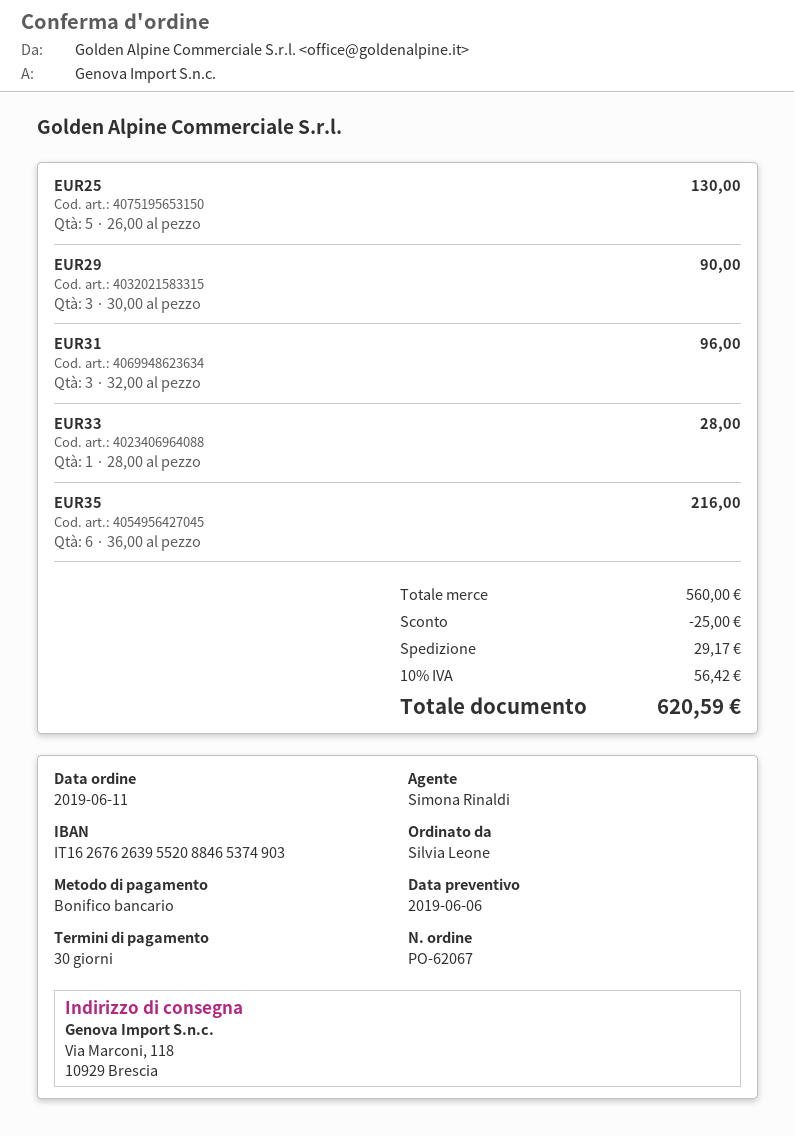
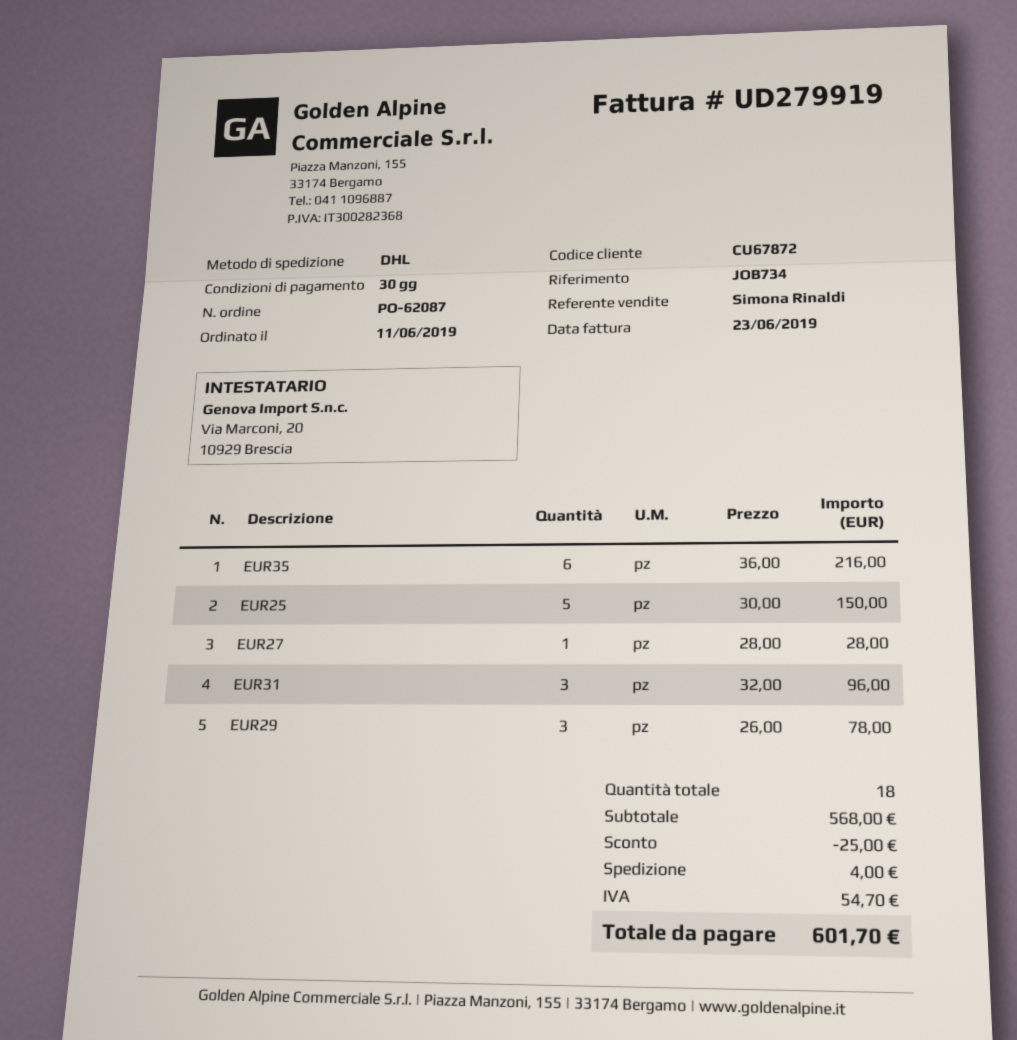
order number: PO-62067 -> PO-62087
EUR25: 5 x 26.00 = 130.00 -> 5 x 30.00 = 150.00
EUR29: 3 x 30.00 = 90.00 -> 3 x 26.00 = 78.00
EUR33: 1 x 28.00 = 28.00 -> none
EUR27: none -> 1 x 28.00 = 28.00
subtotal: 560.00 -> 568.00
shipping: 29.17 -> 4.00
tax: 56.42 -> 54.70
total: 620.59 -> 601.70

